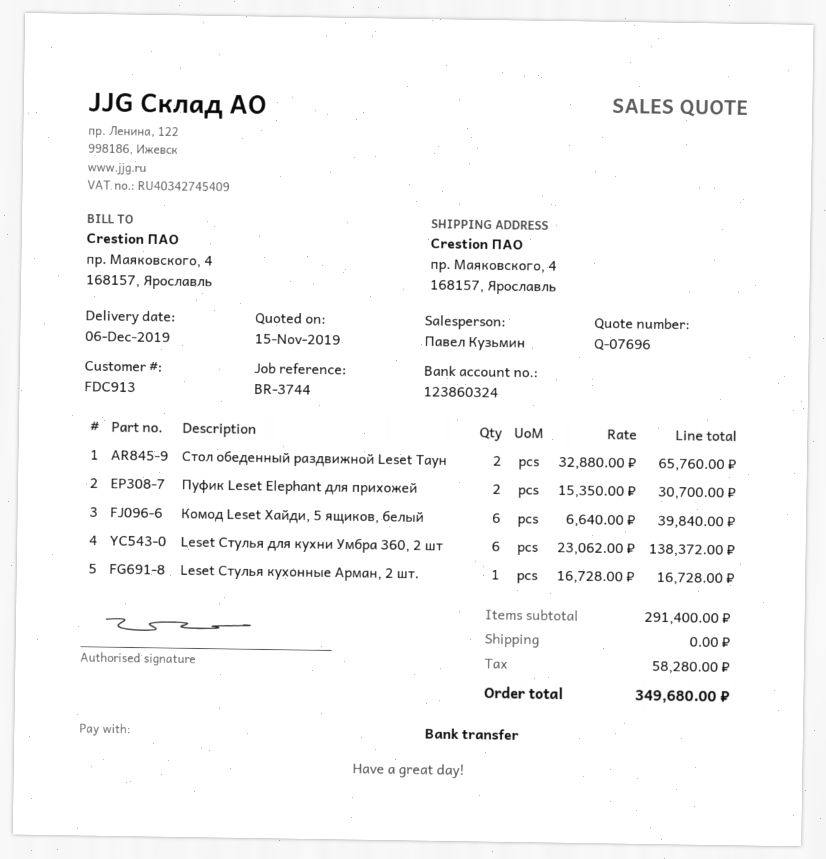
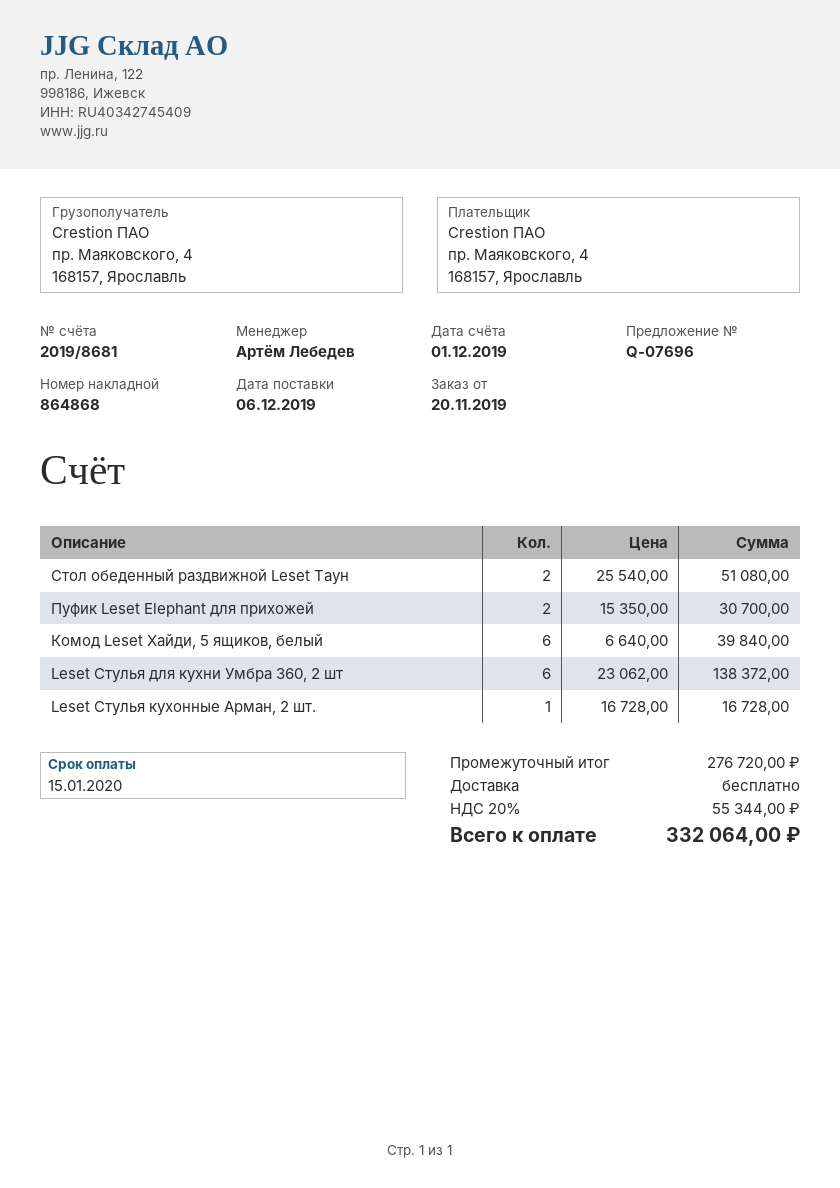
sales rep: Павел Кузьмин -> Артём Лебедев
Стол обеденный раздвижной Leset Таун: 2 x 32880.00 = 65760.00 -> 2 x 25540.00 = 51080.00
subtotal: 291400.00 -> 276720.00
tax: 58280.00 -> 55344.00
total: 349680.00 -> 332064.00

